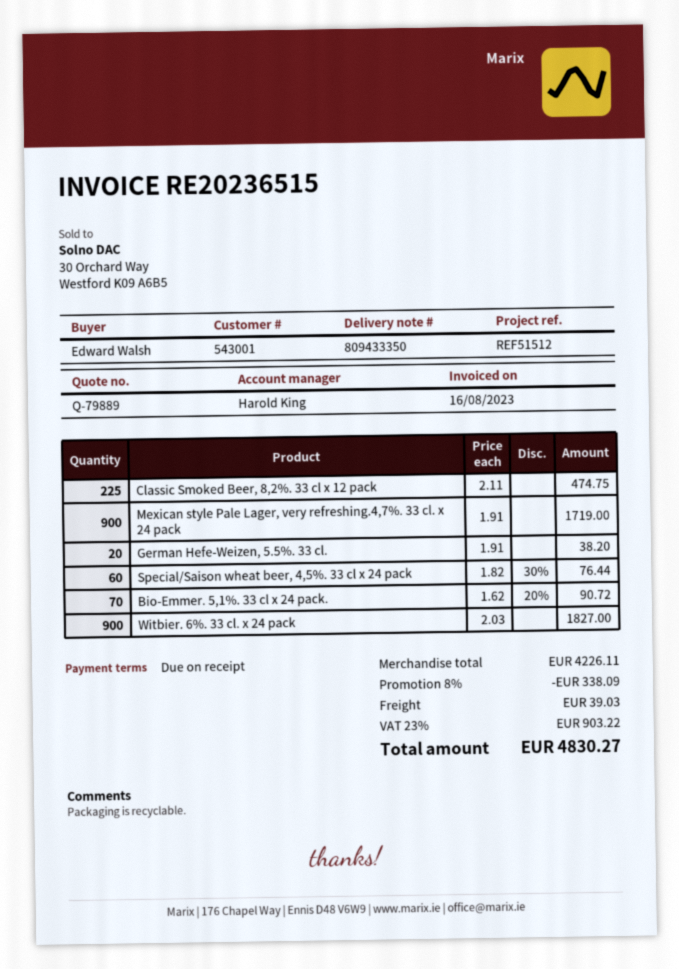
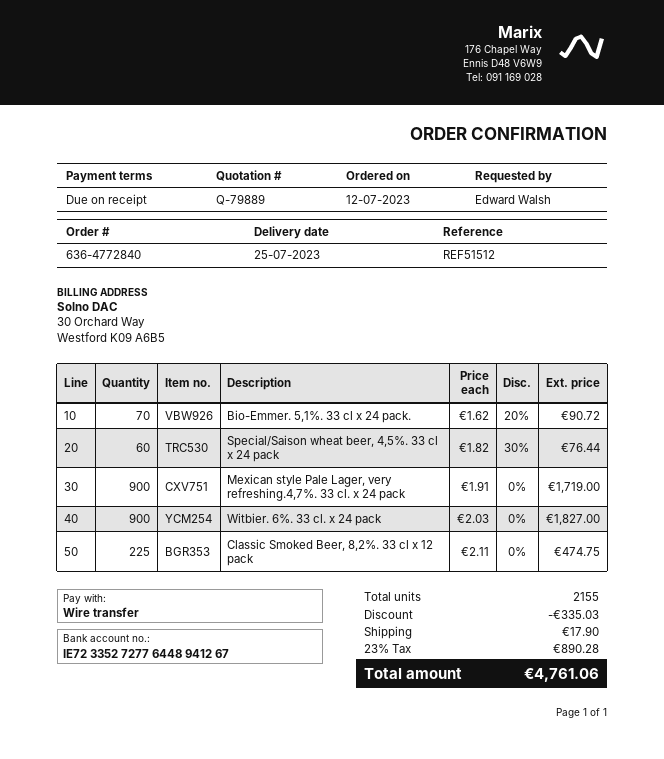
German Hefe-Weizen, 5.5%. 33 cl.: 20 x 1.91 = 38.20 -> none
discount: 338.09 -> 335.03
shipping: 39.03 -> 17.90
tax: 23% = 903.22 -> 23% = 890.28
total: 4830.27 -> 4761.06

